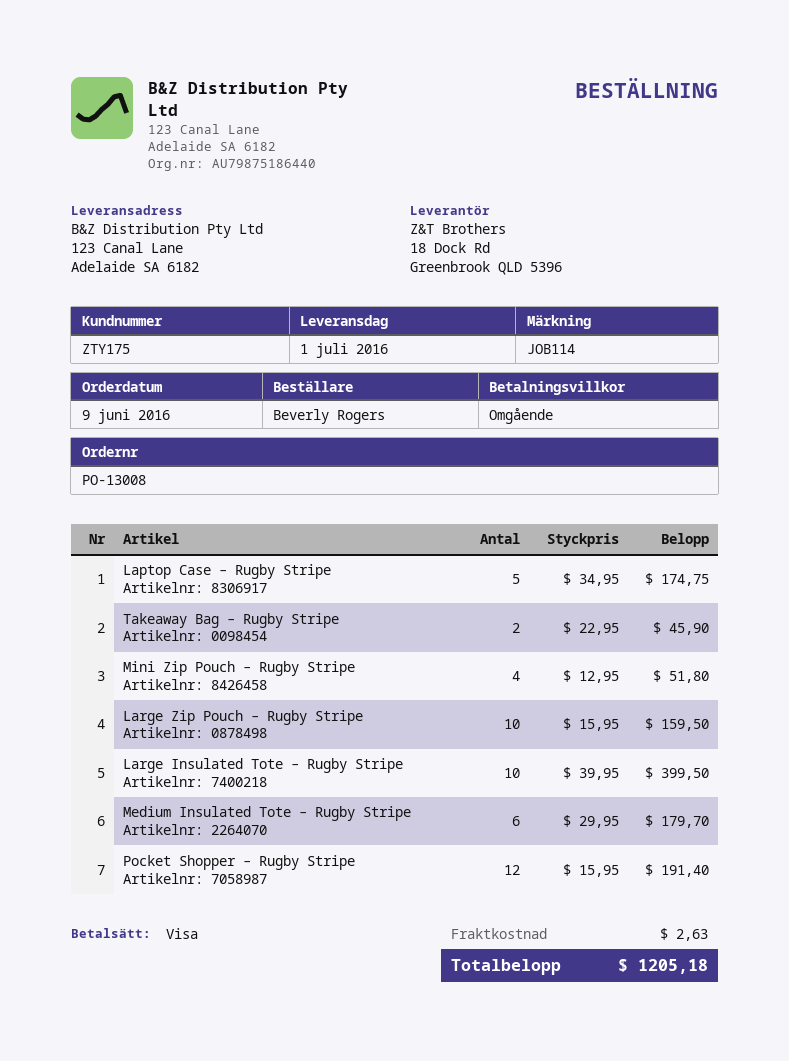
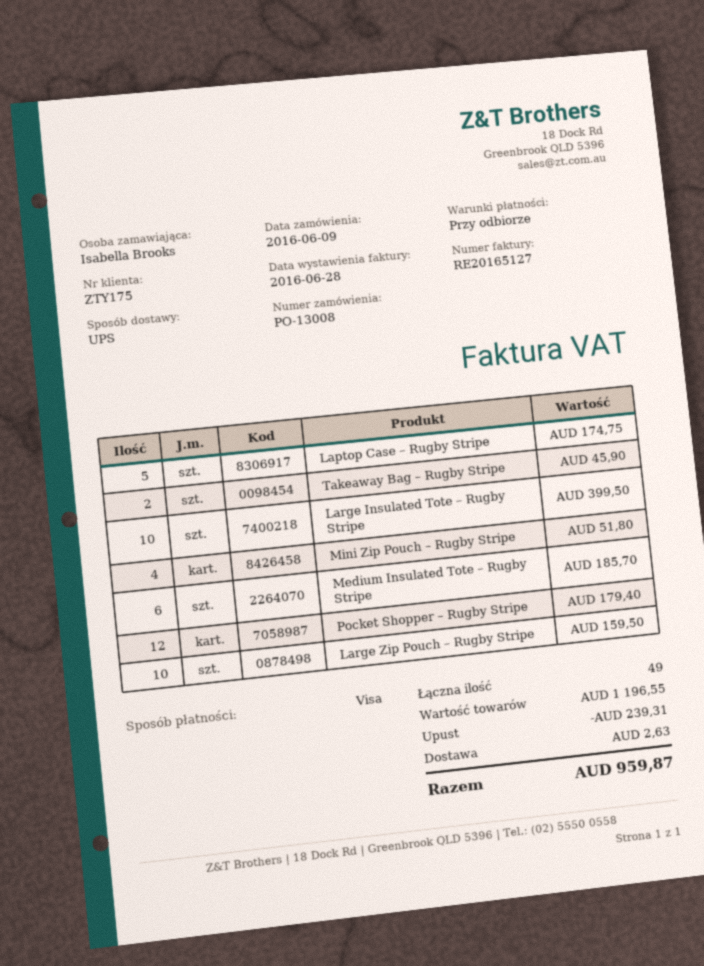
ordered by: Beverly Rogers -> Isabella Brooks
Medium Insulated Tote – Rugby Stripe: 6 for 179.70 -> 6 for 185.70
Pocket Shopper – Rugby Stripe: 12 for 191.40 -> 12 for 179.40
discount: none -> 239.31
total: 1205.18 -> 959.87

